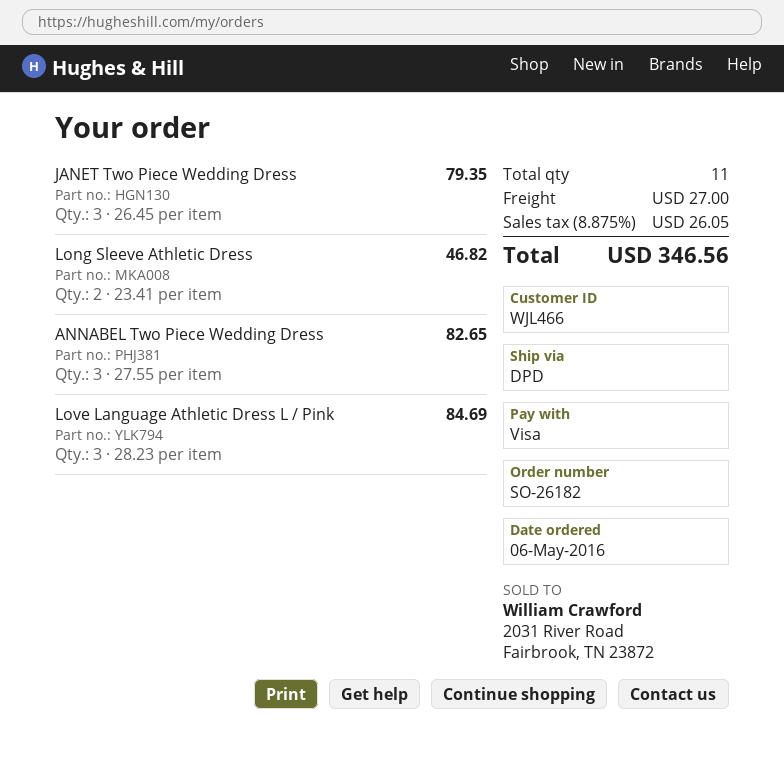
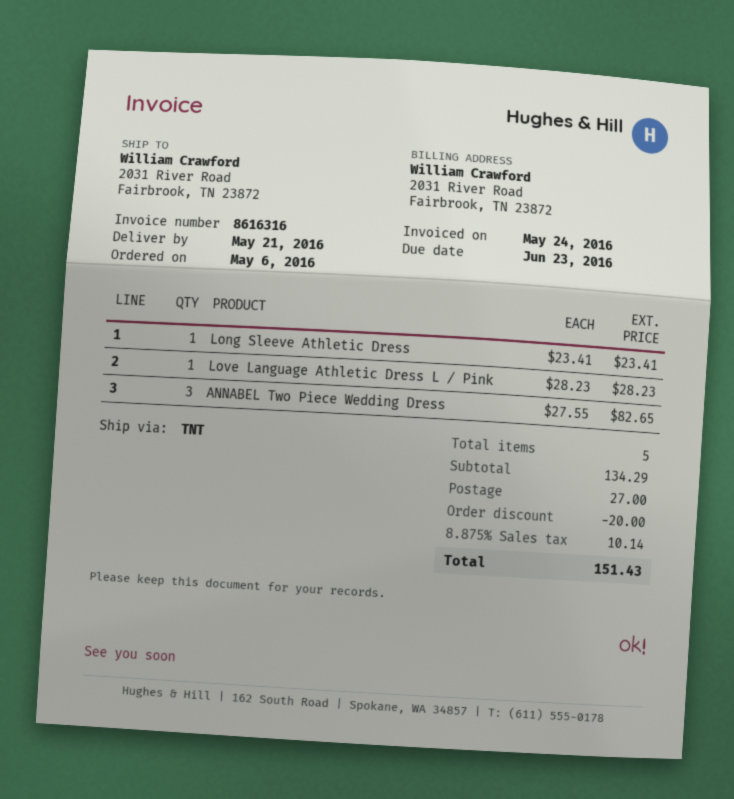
shipping method: DPD -> TNT
JANET Two Piece Wedding Dress: 3 x 26.45 = 79.35 -> none
Long Sleeve Athletic Dress: 2 x 23.41 = 46.82 -> 1 x 23.41 = 23.41
Love Language Athletic Dress L / Pink: 3 x 28.23 = 84.69 -> 1 x 28.23 = 28.23
total quantity: 11 -> 5
discount: none -> 20.00
tax: 8.875% = 26.05 -> 8.875% = 10.14
total: 346.56 -> 151.43

